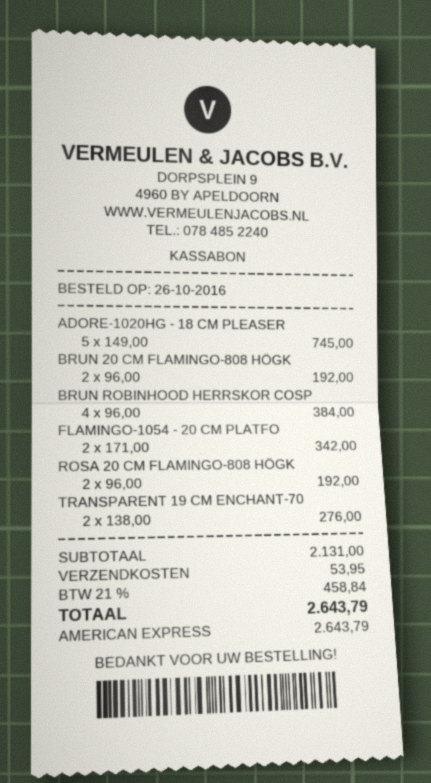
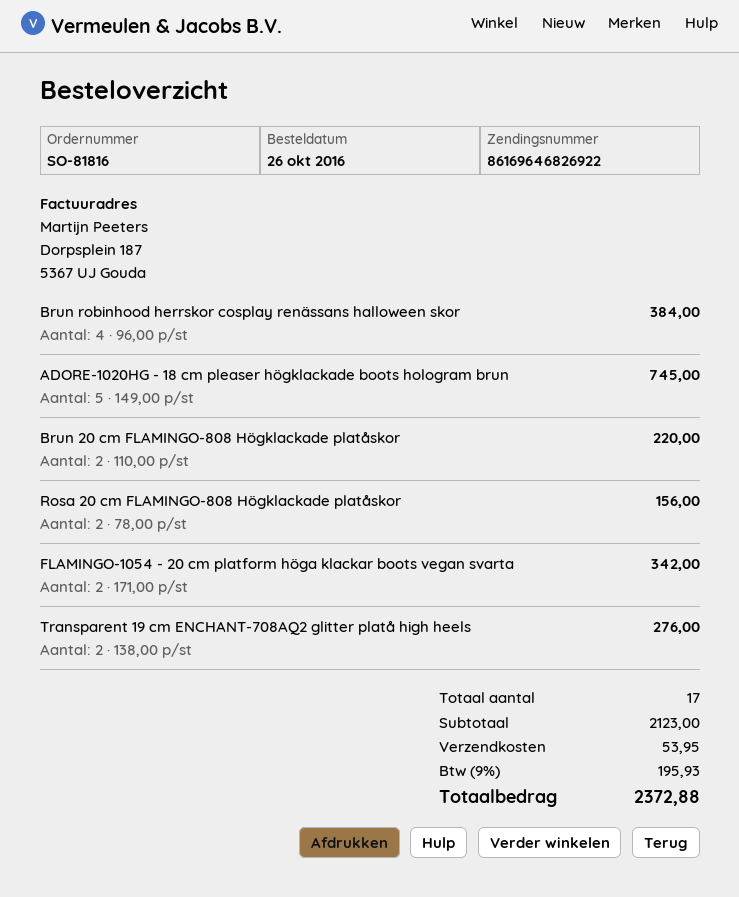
BRUN 20 CM FLAMINGO-808 HÖGK: 2 x 96.00 = 192.00 -> 2 x 110.00 = 220.00
ROSA 20 CM FLAMINGO-808 HÖGK: 2 x 96.00 = 192.00 -> 2 x 78.00 = 156.00
subtotal: 2131.00 -> 2123.00
tax: 21% = 458.84 -> 9% = 195.93
total: 2643.79 -> 2372.88

